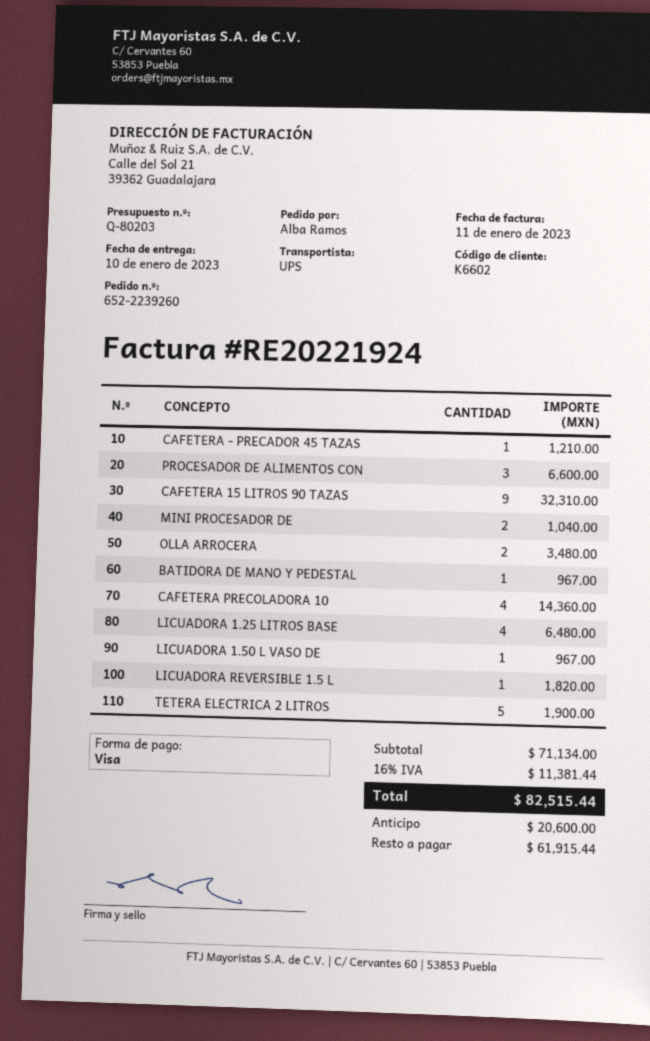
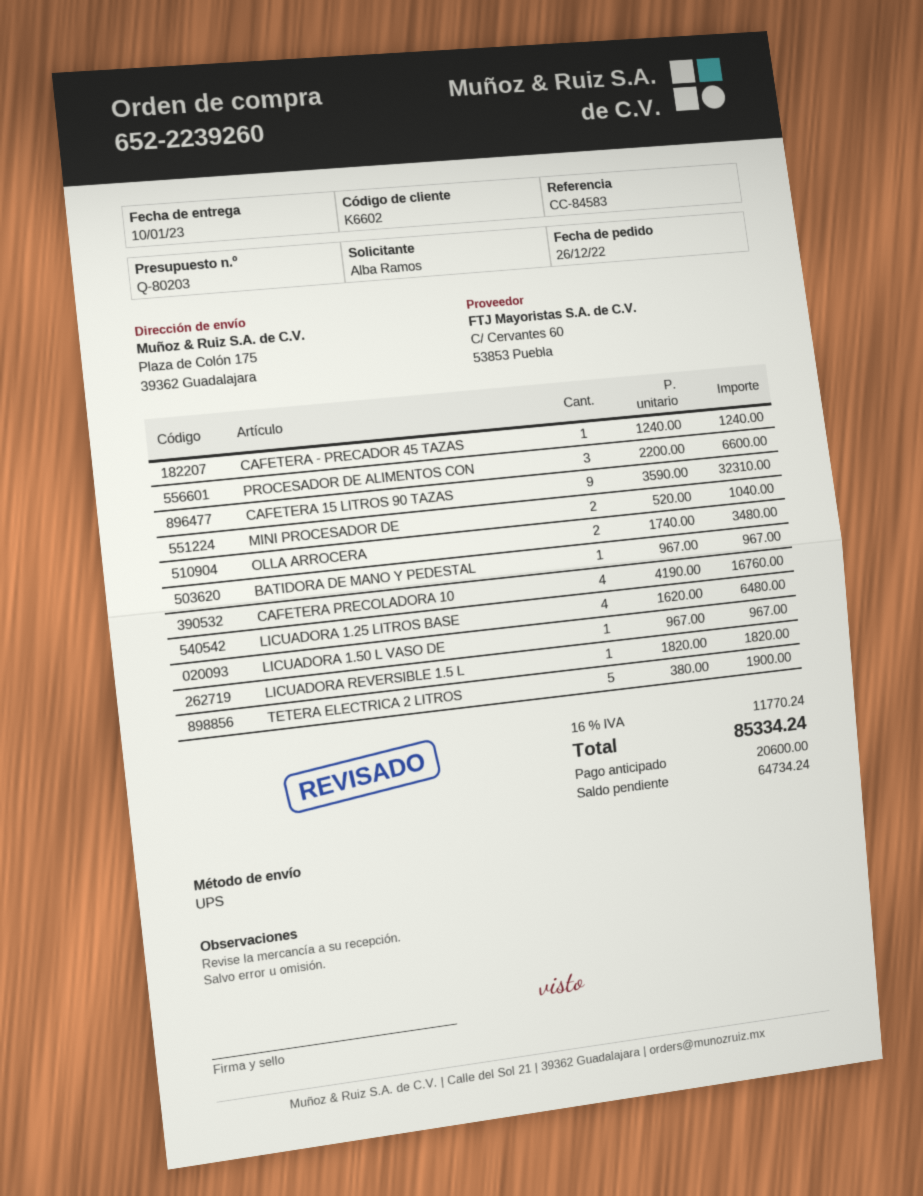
CAFETERA - PRECADOR 45 TAZAS: 1 for 1210.00 -> 1 for 1240.00
CAFETERA PRECOLADORA 10: 4 for 14360.00 -> 4 for 16760.00
tax: 16% = 11381.44 -> 16% = 11770.24
total: 82515.44 -> 85334.24
balance: 61915.44 -> 64734.24

